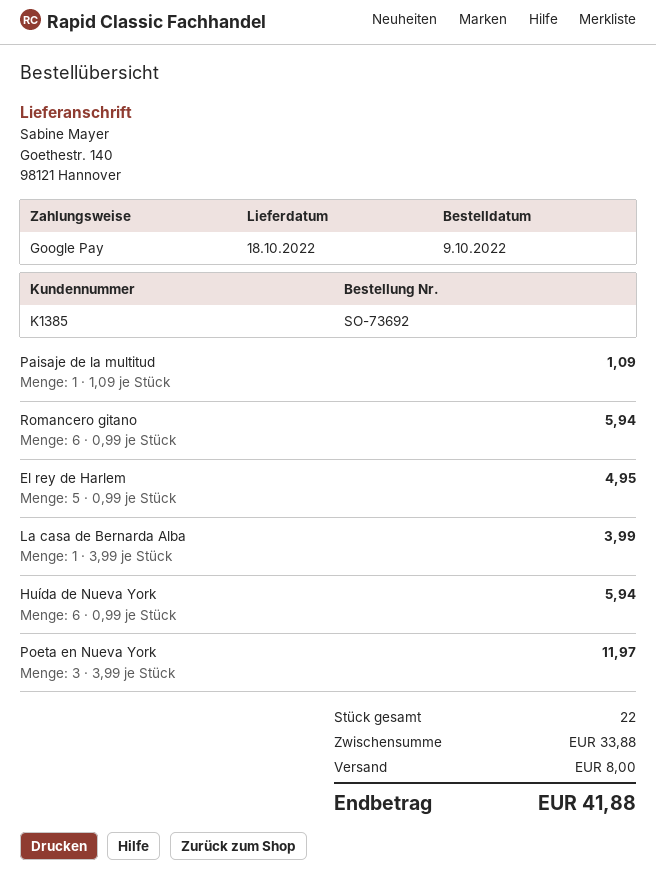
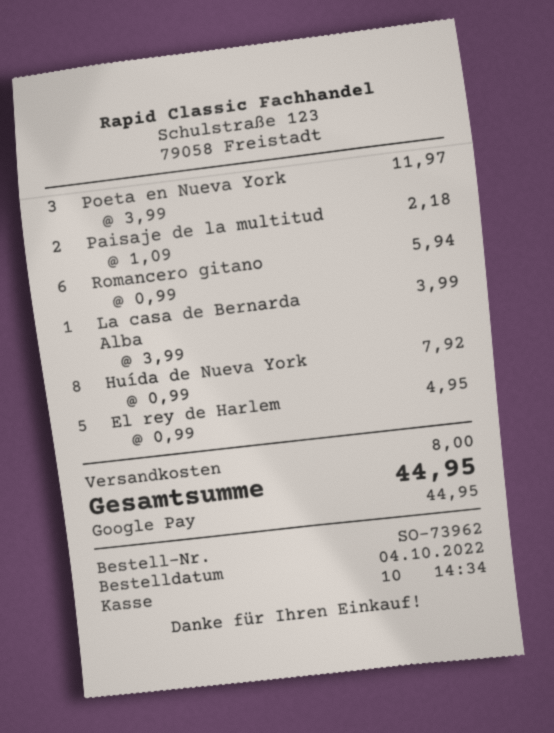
order number: SO-73692 -> SO-73962
order date: 2022-10-09 -> 2022-10-04
Paisaje de la multitud: 1 x 1.09 = 1.09 -> 2 x 1.09 = 2.18
Huída de Nueva York: 6 x 0.99 = 5.94 -> 8 x 0.99 = 7.92
total: 41.88 -> 44.95

